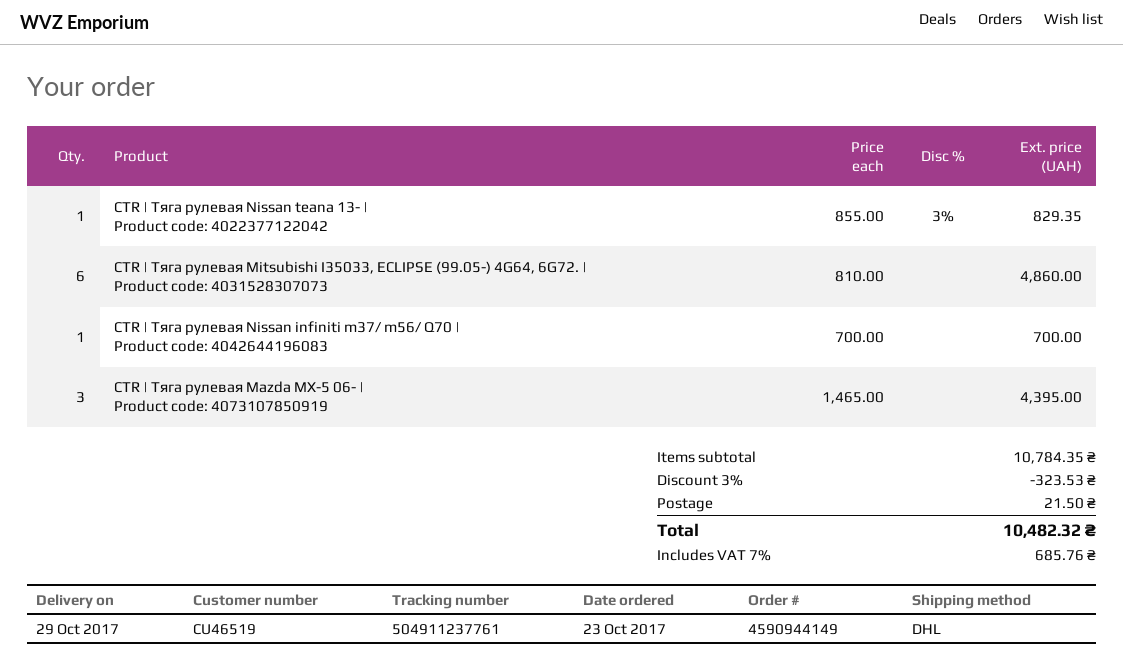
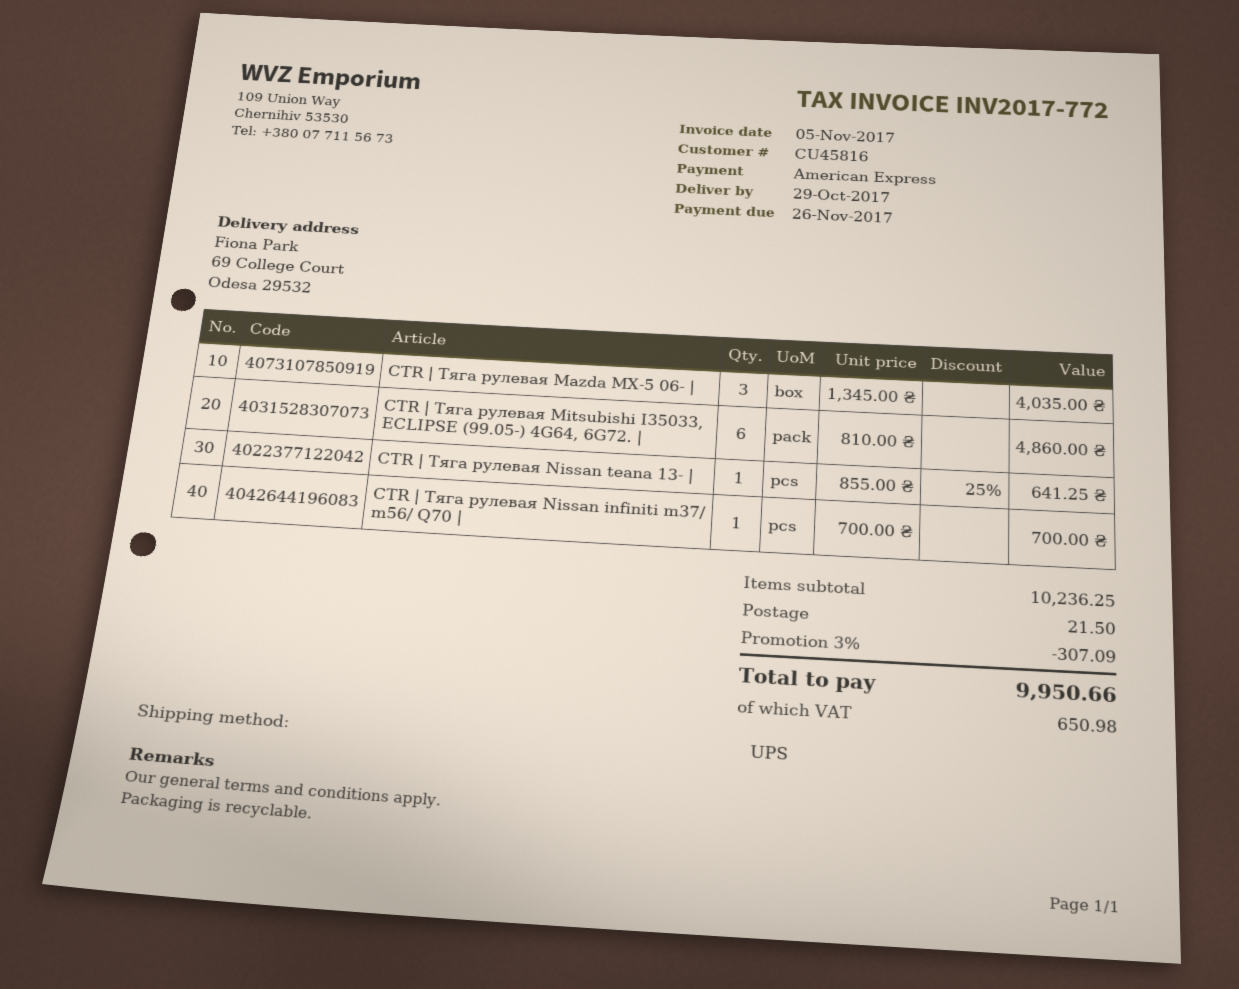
customer number: CU46519 -> CU45816
shipping method: DHL -> UPS
CTR | Тяга рулевая Nissan teana 13- |: 1 x 855.00 - 3% = 829.35 -> 1 x 855.00 - 25% = 641.25
CTR | Тяга рулевая Mazda MX-5 06- |: 3 x 1465.00 = 4395.00 -> 3 x 1345.00 = 4035.00
subtotal: 10784.35 -> 10236.25
discount: 3% = 323.53 -> 3% = 307.09
tax: 685.76 -> 650.98
total: 10482.32 -> 9950.66

